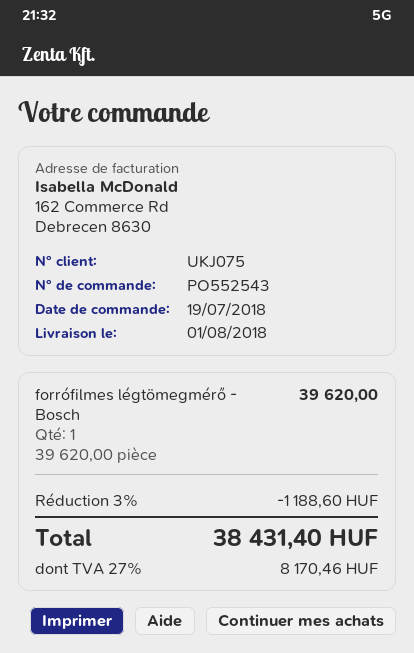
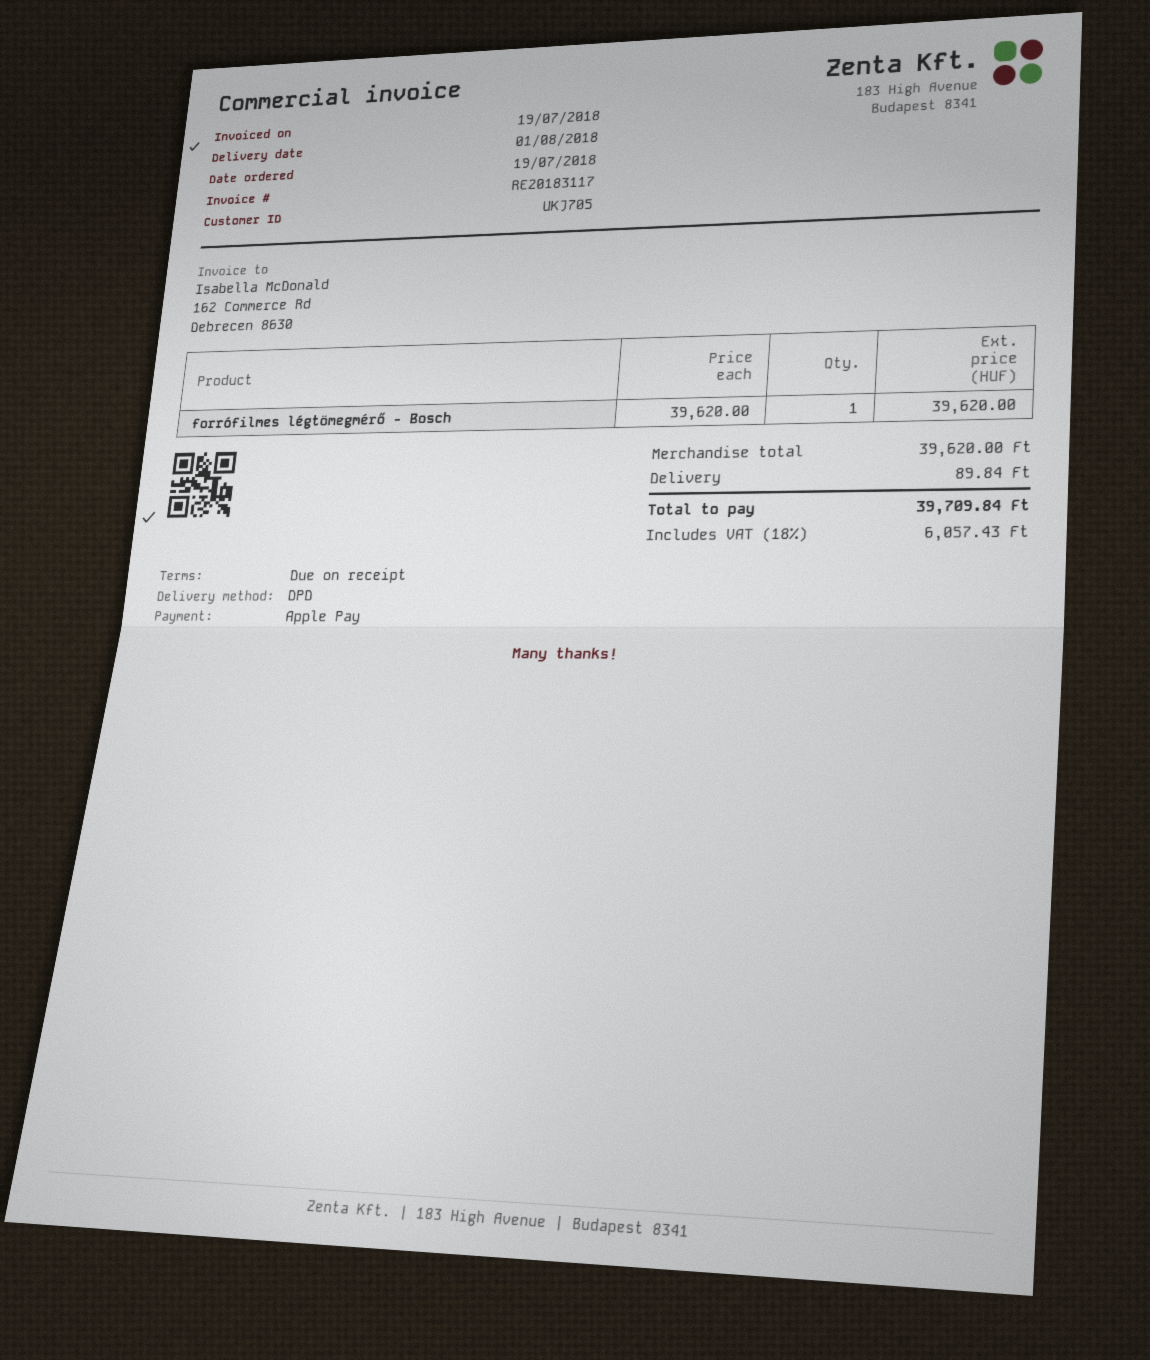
customer number: UKJ075 -> UKJ705
discount: 3% = 1188.60 -> none
shipping: none -> 89.84
tax: 27% = 8170.46 -> 18% = 6057.43
total: 38431.40 -> 39709.84

